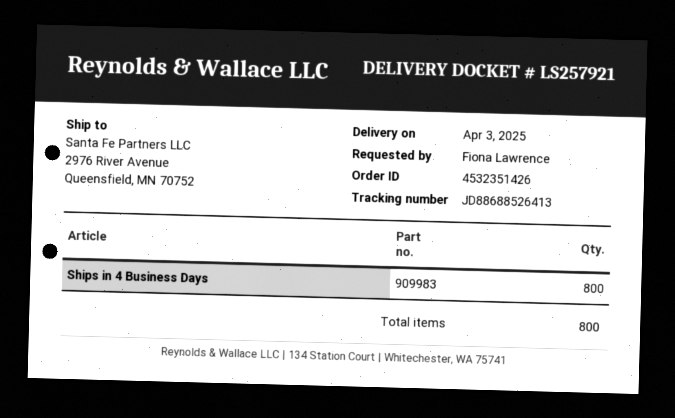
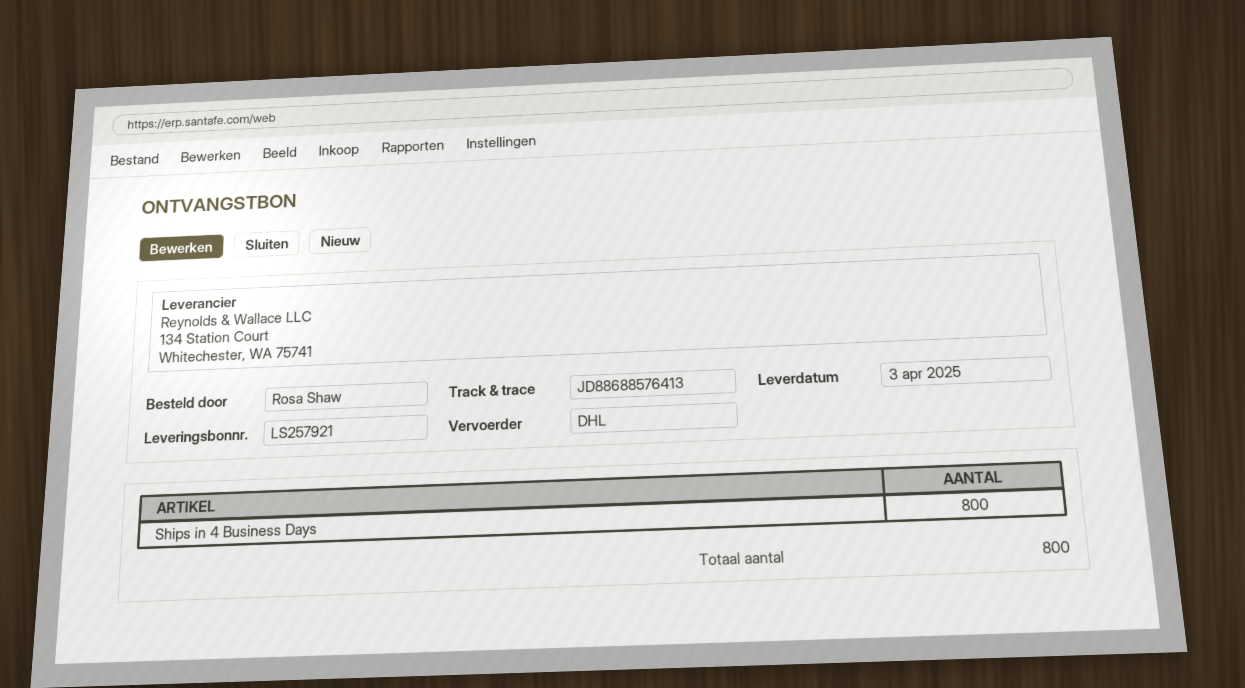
ordered by: Fiona Lawrence -> Rosa Shaw
tracking number: JD88688526413 -> JD88688576413

